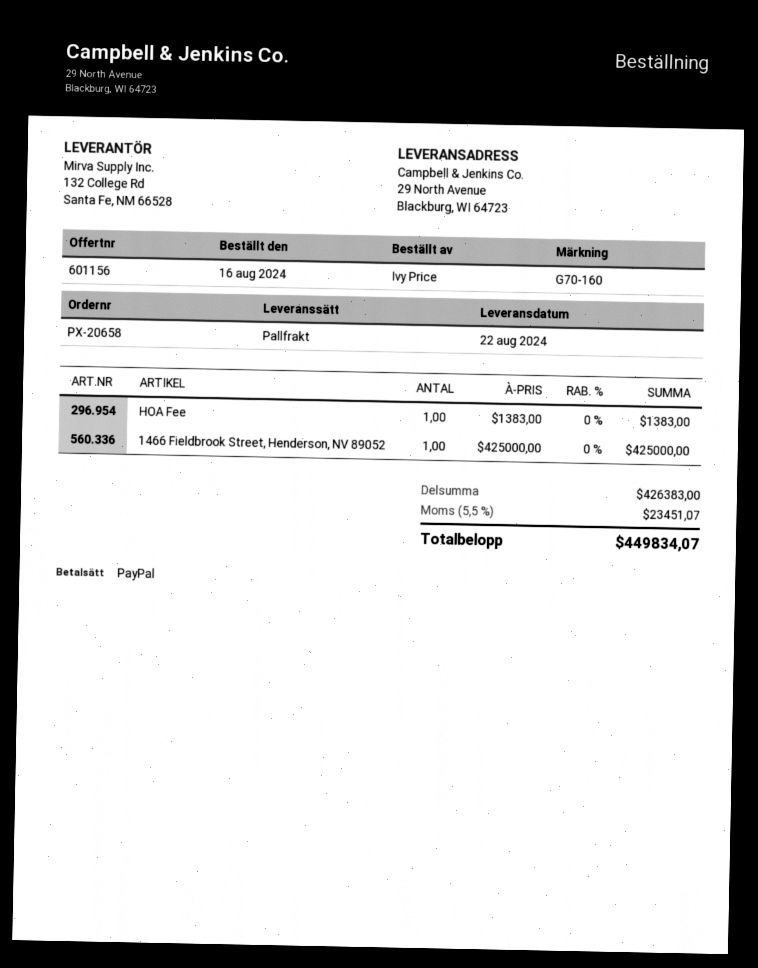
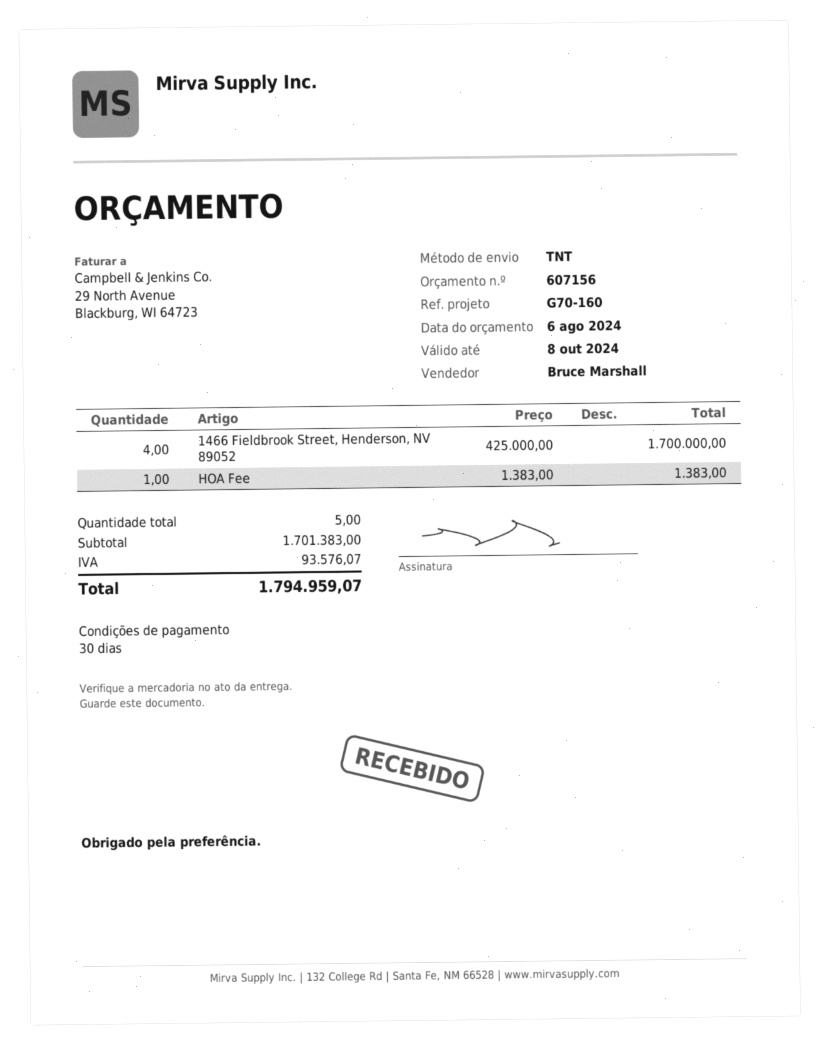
quote number: 601156 -> 607156
shipping method: pallet freight -> TNT
1466 Fieldbrook Street, Henderson, NV 89052: 1 x 425000.00 = 425000.00 -> 4 x 425000.00 = 1700000.00
subtotal: 426383.00 -> 1701383.00
tax: 23451.07 -> 93576.07
total: 449834.07 -> 1794959.07

